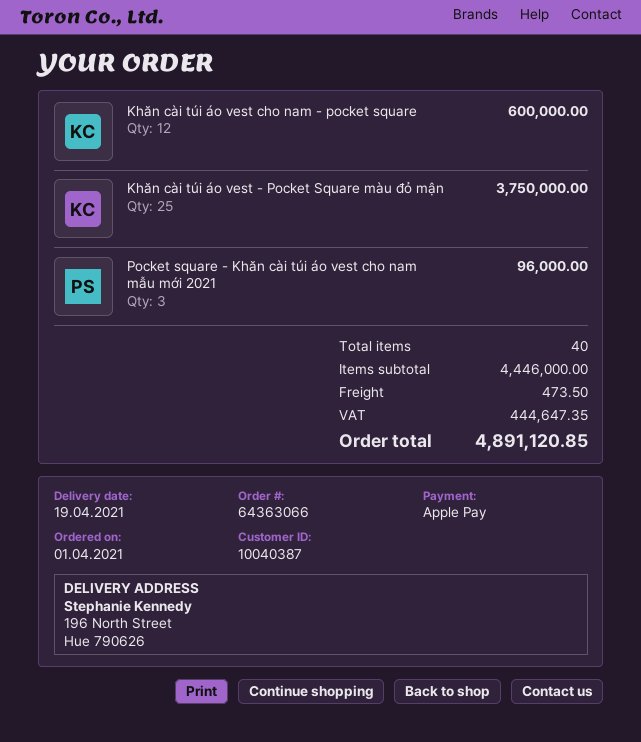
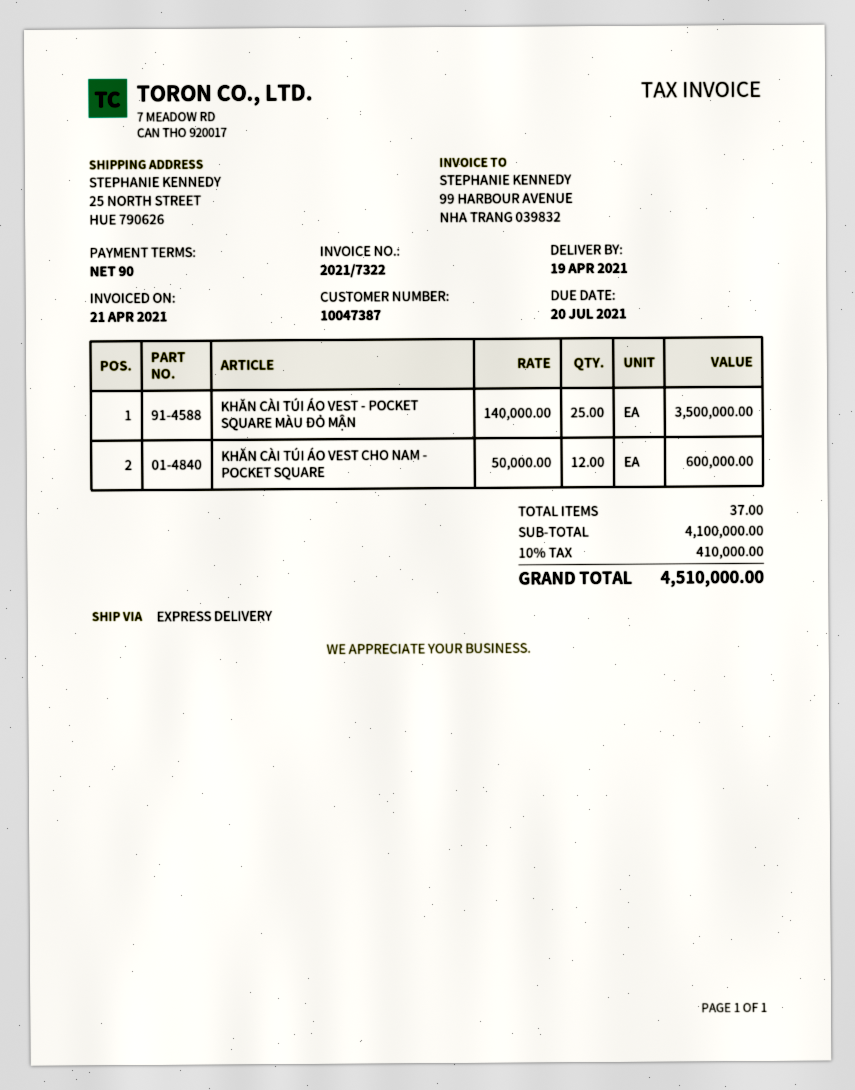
customer number: 10040387 -> 10047387
ship to: 196 North Street, Hue 790626 -> 25 NORTH STREET, HUE 790626
Khăn cài túi áo vest - Pocket Square màu đỏ mận: 25 for 3750000.00 -> 25 for 3500000.00
Pocket square - Khăn cài túi áo vest cho nam mẫu mới 2021: 3 for 96000.00 -> none
total quantity: 40 -> 37
subtotal: 4446000.00 -> 4100000.00
shipping: 473.50 -> none
tax: 444647.35 -> 410000.00
total: 4891120.85 -> 4510000.00

